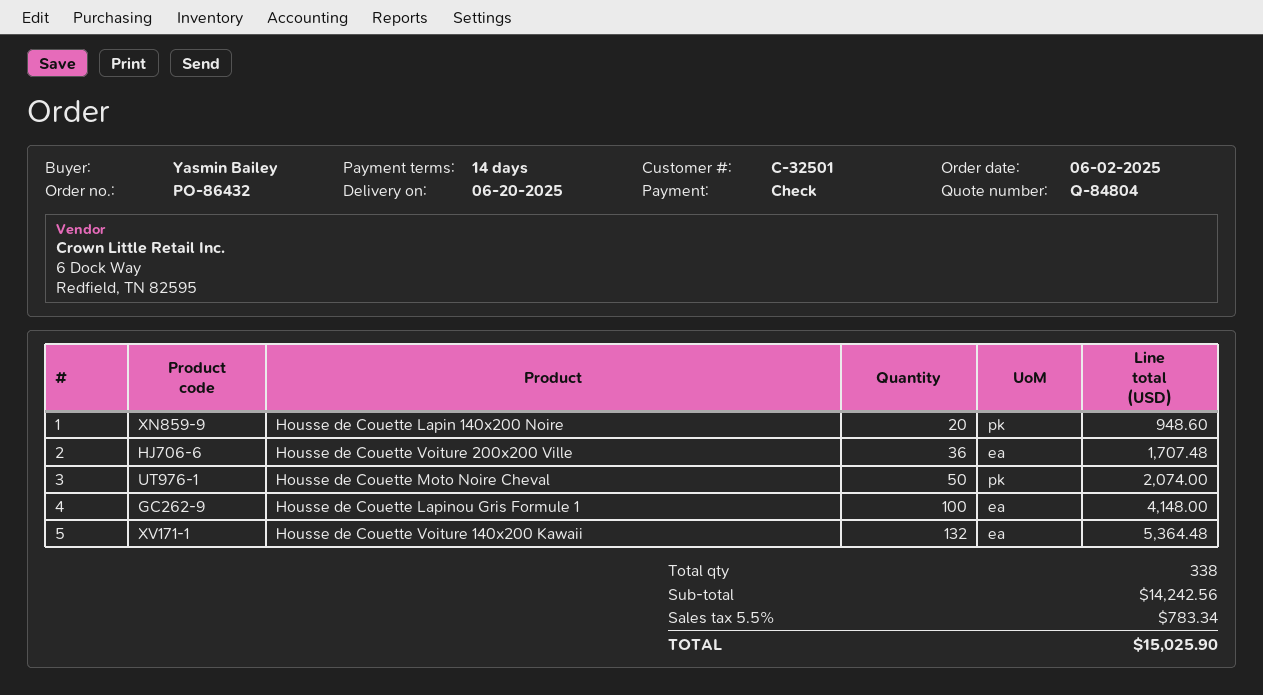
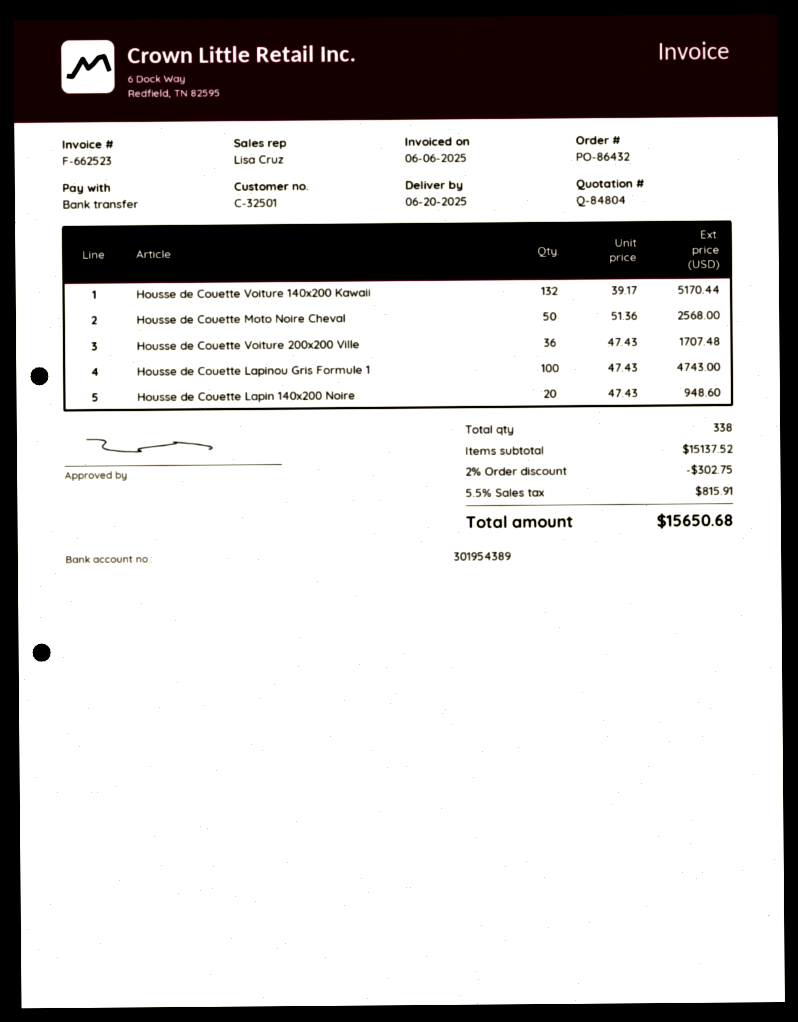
payment method: cheque -> bank transfer
Housse de Couette Moto Noire Cheval: 50 for 2074.00 -> 50 for 2568.00
Housse de Couette Lapinou Gris Formule 1: 100 for 4148.00 -> 100 for 4743.00
Housse de Couette Voiture 140x200 Kawaii: 132 for 5364.48 -> 132 for 5170.44
subtotal: 14242.56 -> 15137.52
discount: none -> 2% = 302.75
tax: 5.5% = 783.34 -> 5.5% = 815.91
total: 15025.90 -> 15650.68

